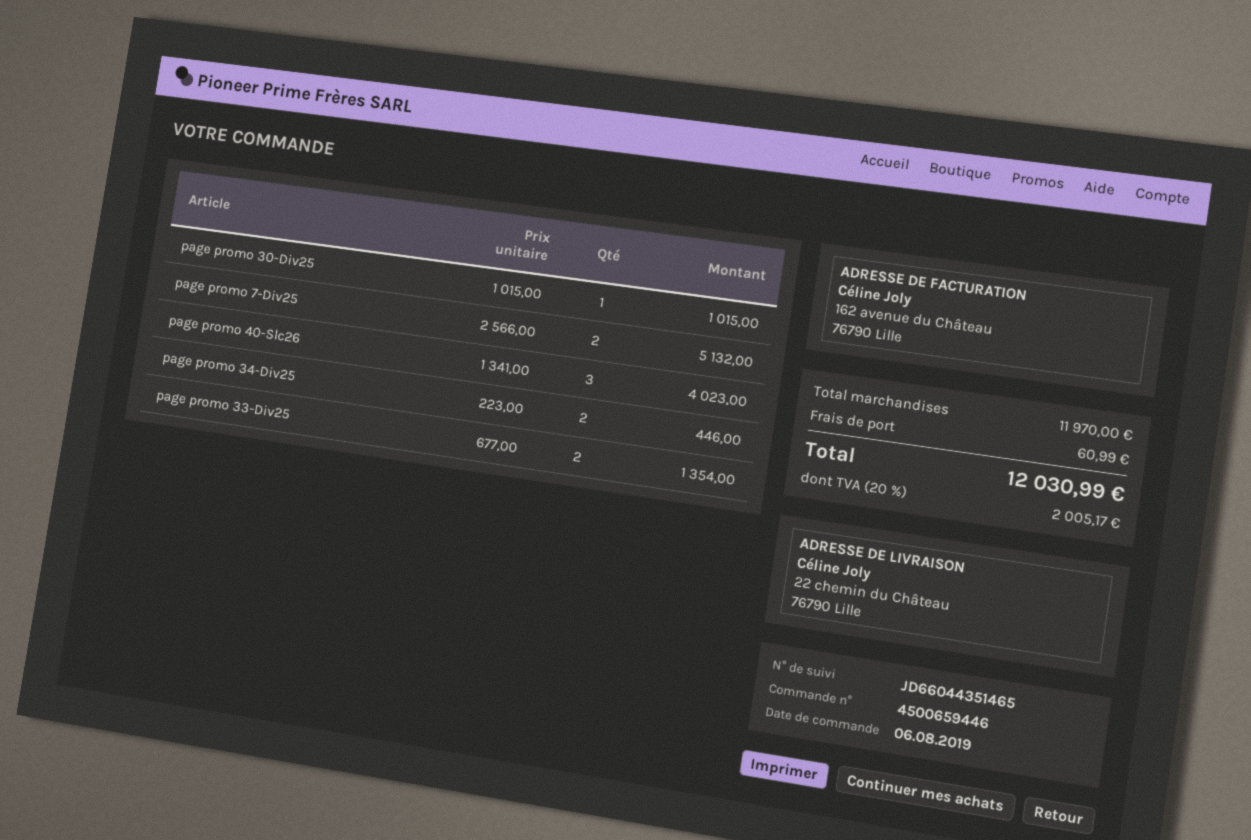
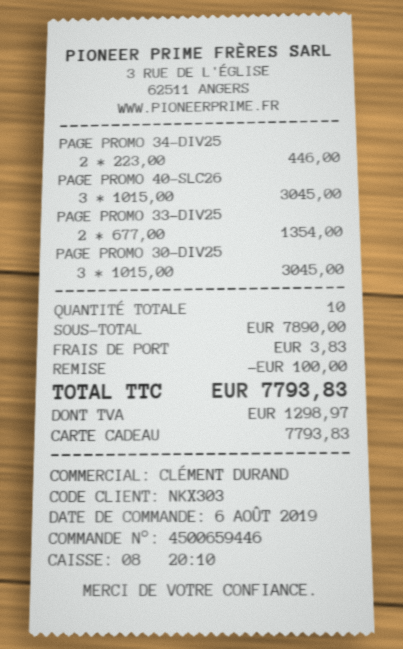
page promo 30-Div25: 1 x 1015.00 = 1015.00 -> 3 x 1015.00 = 3045.00
page promo 7-Div25: 2 x 2566.00 = 5132.00 -> none
page promo 40-Slc26: 3 x 1341.00 = 4023.00 -> 3 x 1015.00 = 3045.00
subtotal: 11970.00 -> 7890.00
discount: none -> 100.00
shipping: 60.99 -> 3.83
tax: 2005.17 -> 1298.97
total: 12030.99 -> 7793.83

